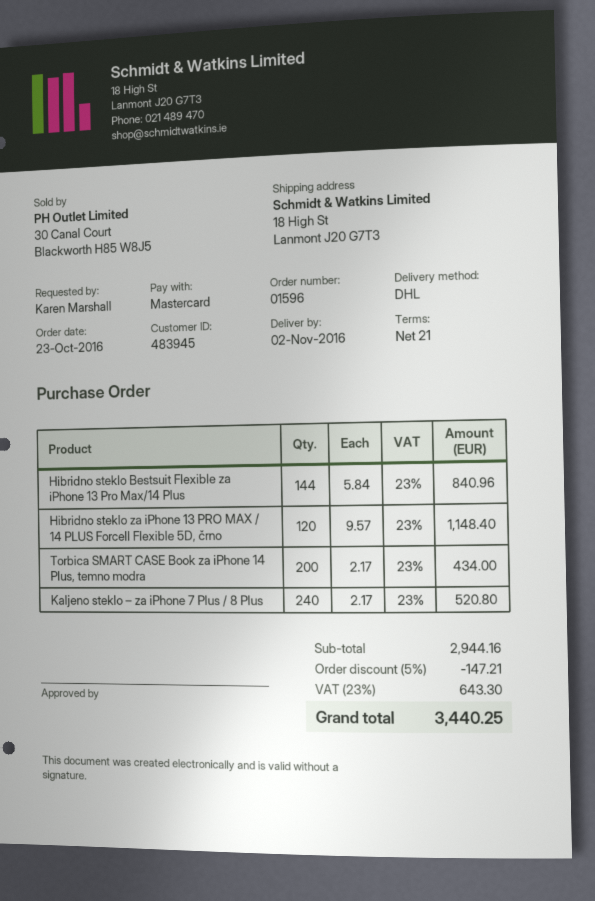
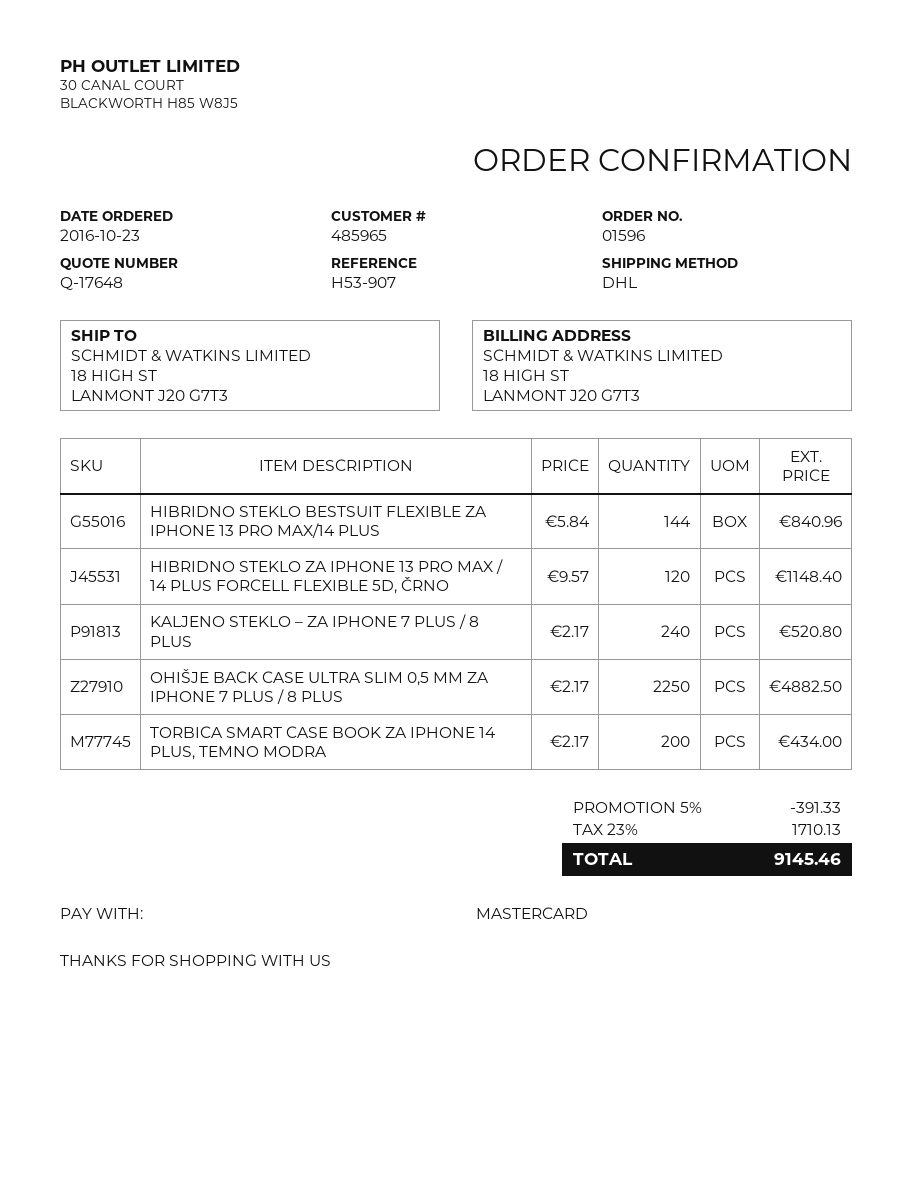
customer number: 483945 -> 485965
OHIŠJE BACK CASE ULTRA SLIM 0,5 MM ZA IPHONE 7 PLUS / 8 PLUS: none -> 2250 x 2.17 = 4882.50
discount: 5% = 147.21 -> 5% = 391.33
tax: 23% = 643.30 -> 23% = 1710.13
total: 3440.25 -> 9145.46

